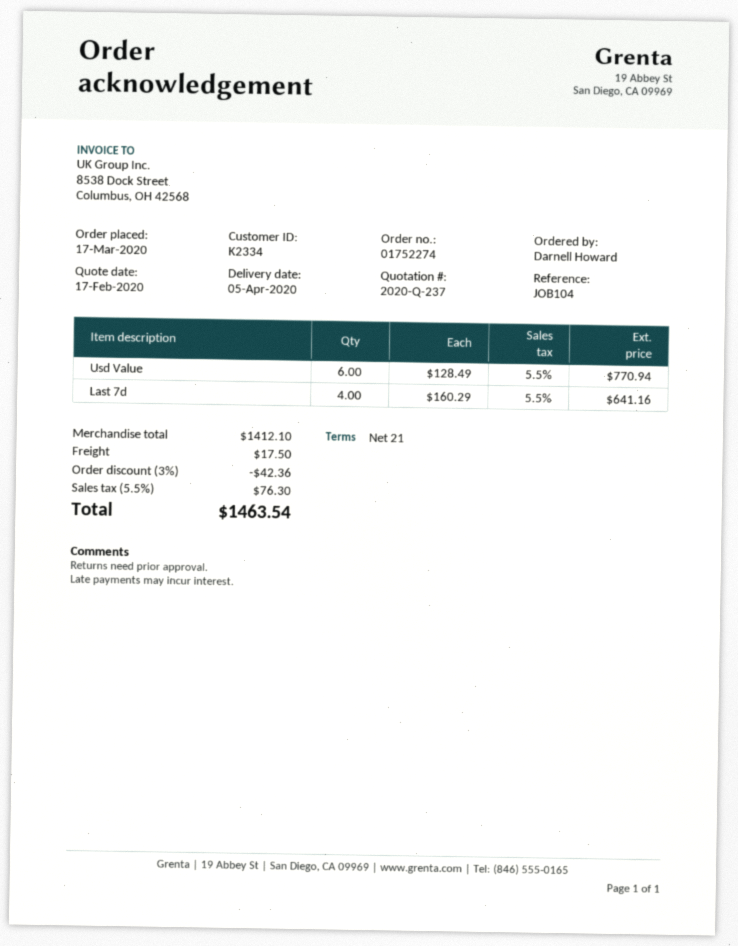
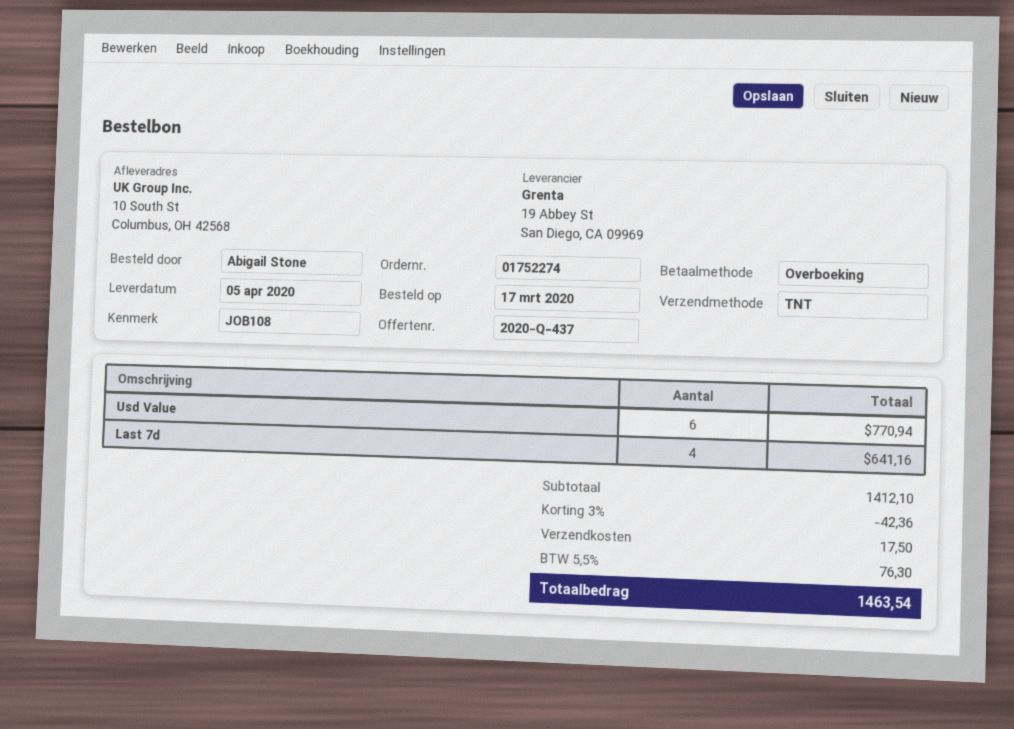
quote number: 2020-Q-237 -> 2020-Q-437
reference: JOB104 -> JOB108
ordered by: Darnell Howard -> Abigail Stone

